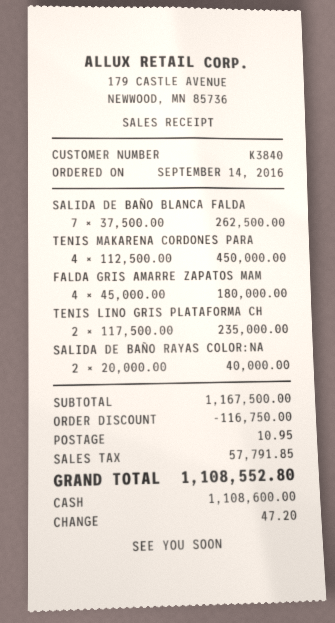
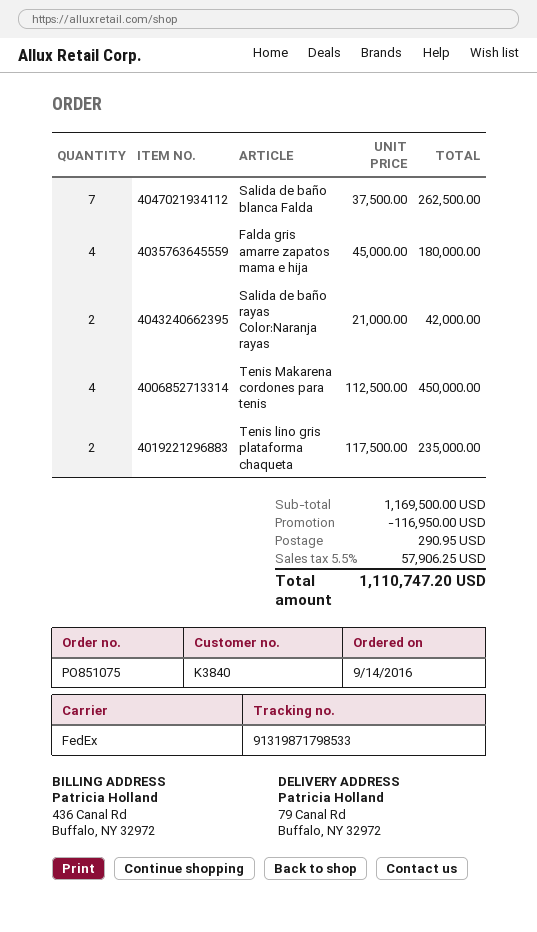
SALIDA DE BAÑO RAYAS COLOR:NA: 2 x 20000.00 = 40000.00 -> 2 x 21000.00 = 42000.00
subtotal: 1167500.00 -> 1169500.00
discount: 116750.00 -> 116950.00
shipping: 10.95 -> 290.95
tax: 57791.85 -> 57906.25
total: 1108552.80 -> 1110747.20

